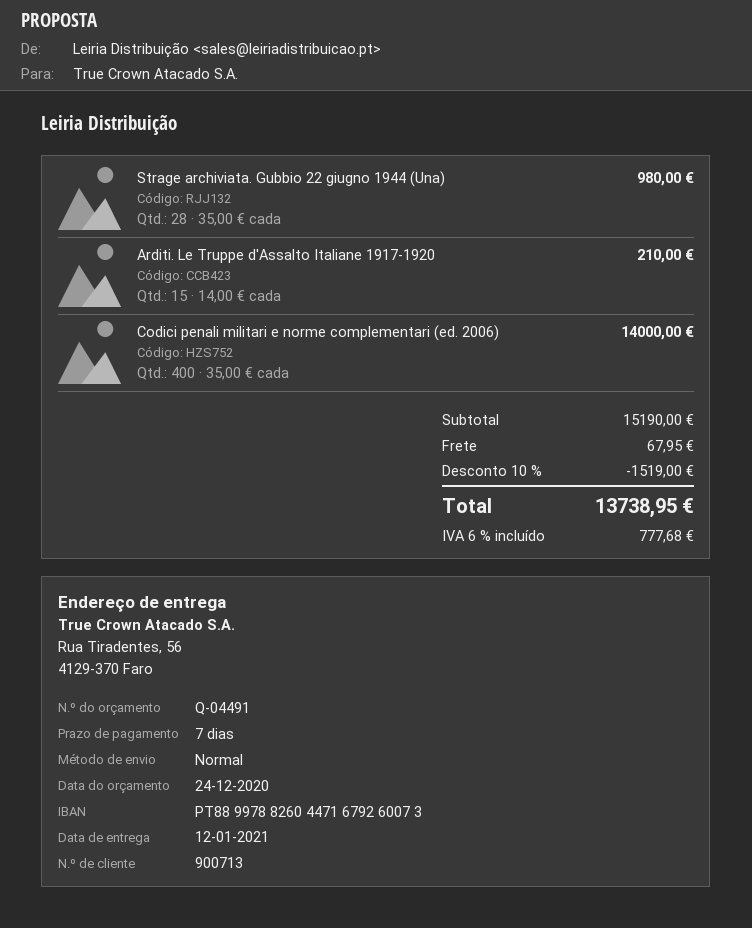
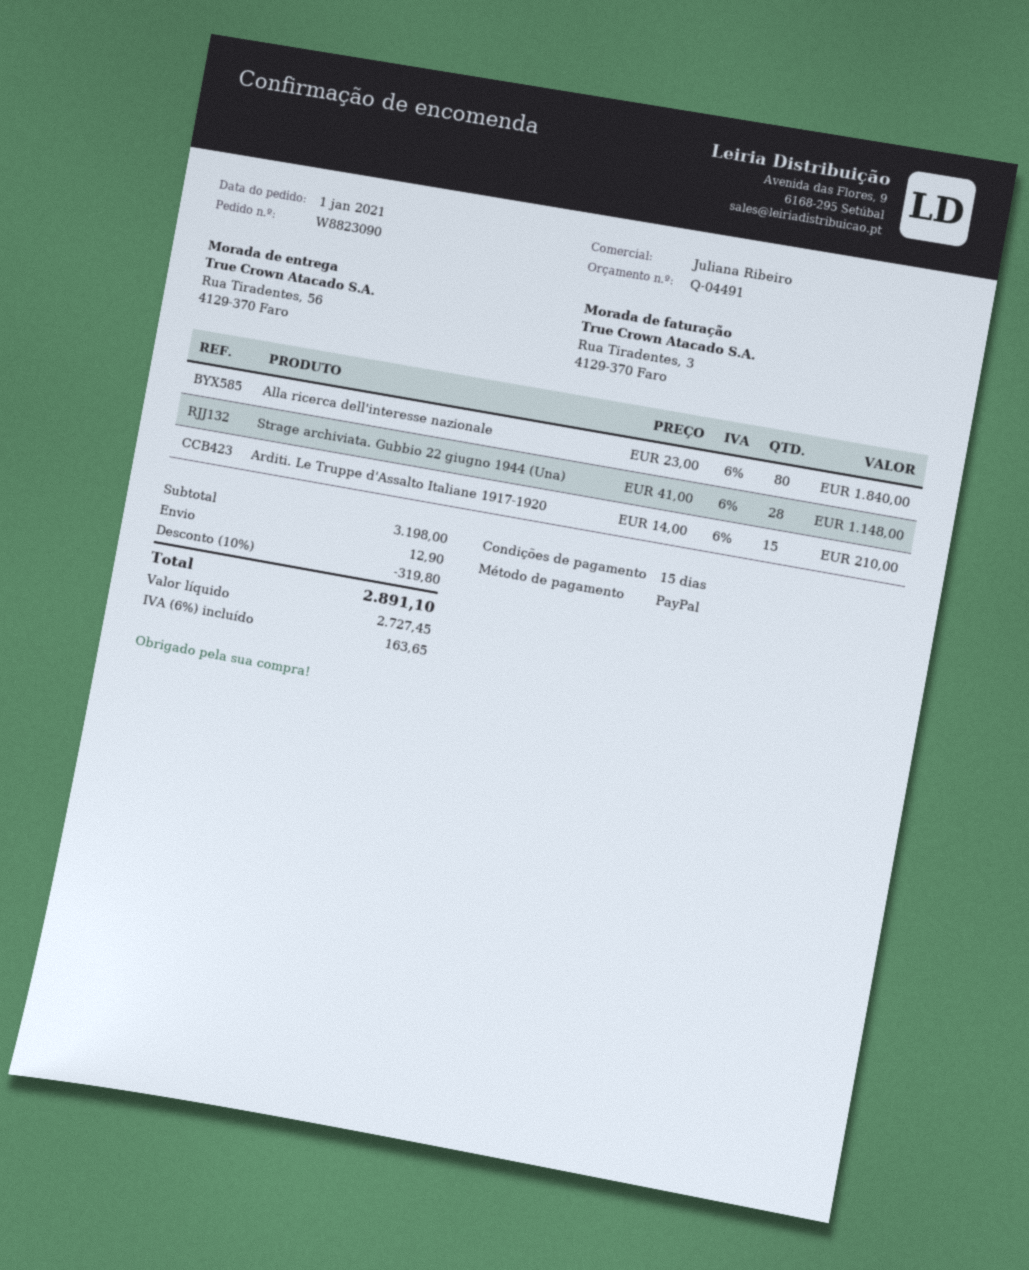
payment terms: 7 days -> 15 days
Strage archiviata. Gubbio 22 giugno 1944 (Una): 28 x 35.00 = 980.00 -> 28 x 41.00 = 1148.00
Codici penali militari e norme complementari (ed. 2006): 400 x 35.00 = 14000.00 -> none
Alla ricerca dell'interesse nazionale: none -> 80 x 23.00 = 1840.00
subtotal: 15190.00 -> 3198.00
discount: 10% = 1519.00 -> 10% = 319.80
shipping: 67.95 -> 12.90
tax: 6% = 777.68 -> 6% = 163.65
total: 13738.95 -> 2891.10

